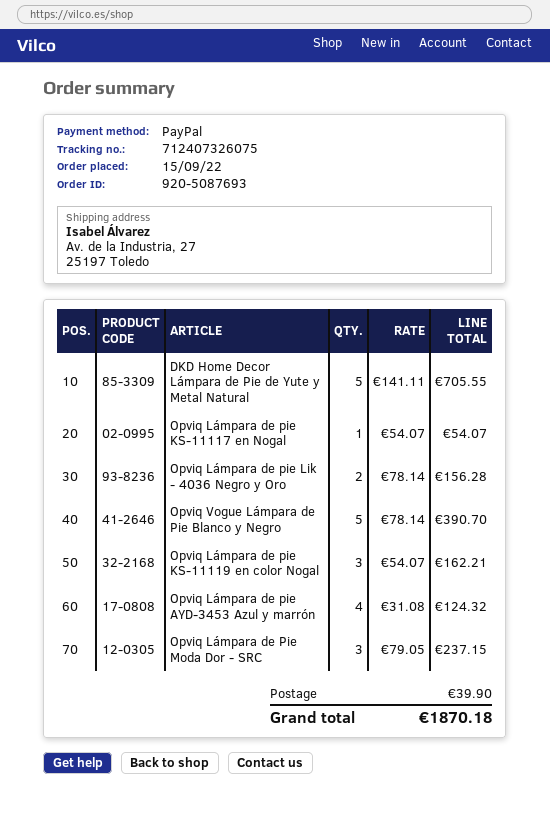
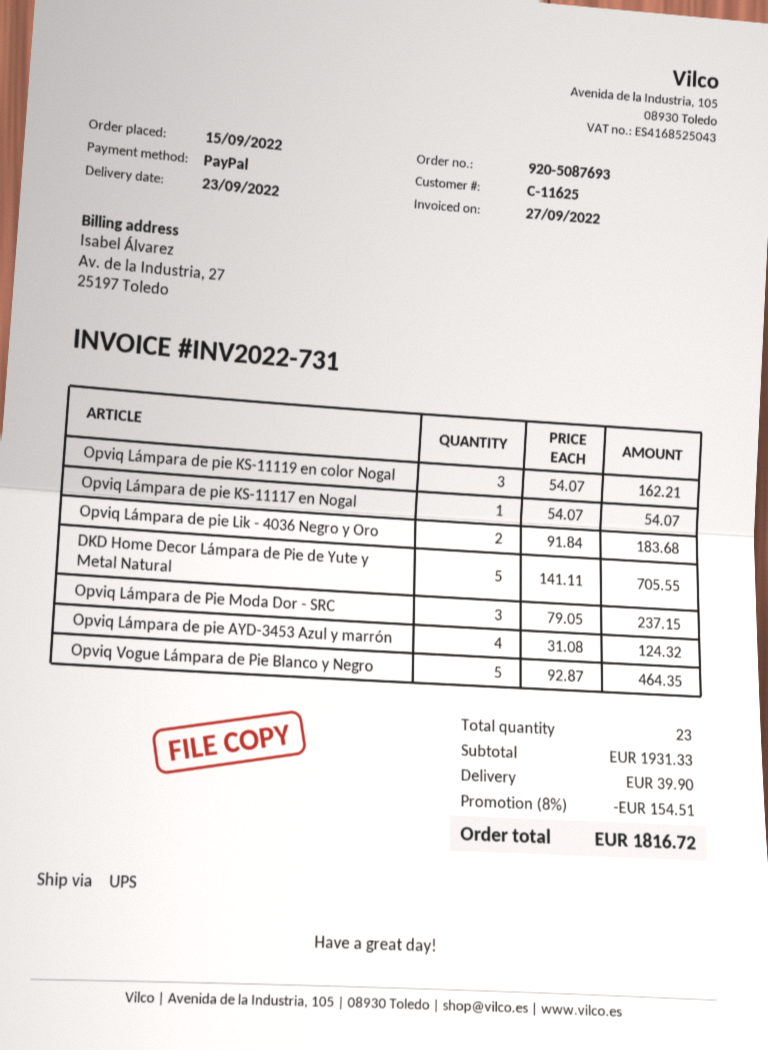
Opviq Lámpara de pie Lik - 4036 Negro y Oro: 2 x 78.14 = 156.28 -> 2 x 91.84 = 183.68
Opviq Vogue Lámpara de Pie Blanco y Negro: 5 x 78.14 = 390.70 -> 5 x 92.87 = 464.35
discount: none -> 8% = 154.51
total: 1870.18 -> 1816.72

